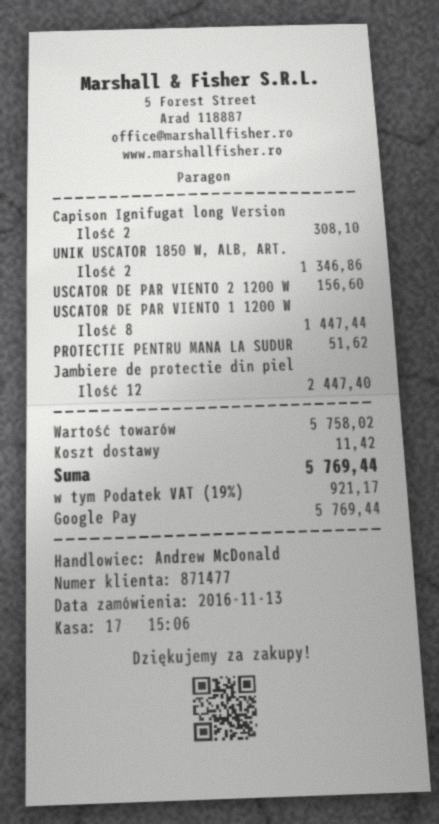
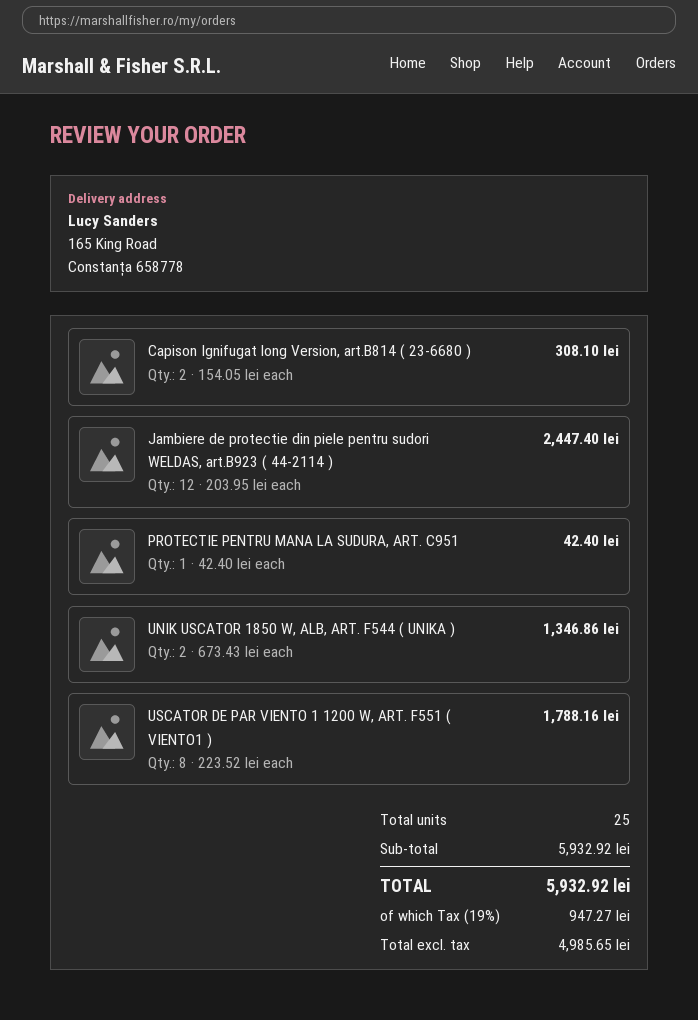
USCATOR DE PAR VIENTO 2 1200 W: 1 for 156.60 -> none
USCATOR DE PAR VIENTO 1 1200 W: 8 for 1447.44 -> 8 for 1788.16
PROTECTIE PENTRU MANA LA SUDUR: 1 for 51.62 -> 1 for 42.40
subtotal: 5758.02 -> 5932.92
shipping: 11.42 -> none
tax: 19% = 921.17 -> 19% = 947.27
total: 5769.44 -> 5932.92

